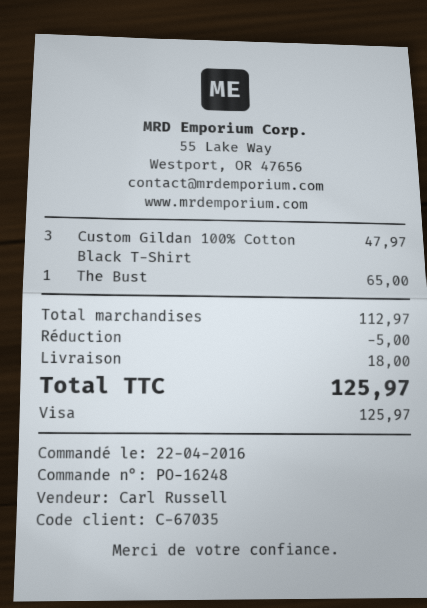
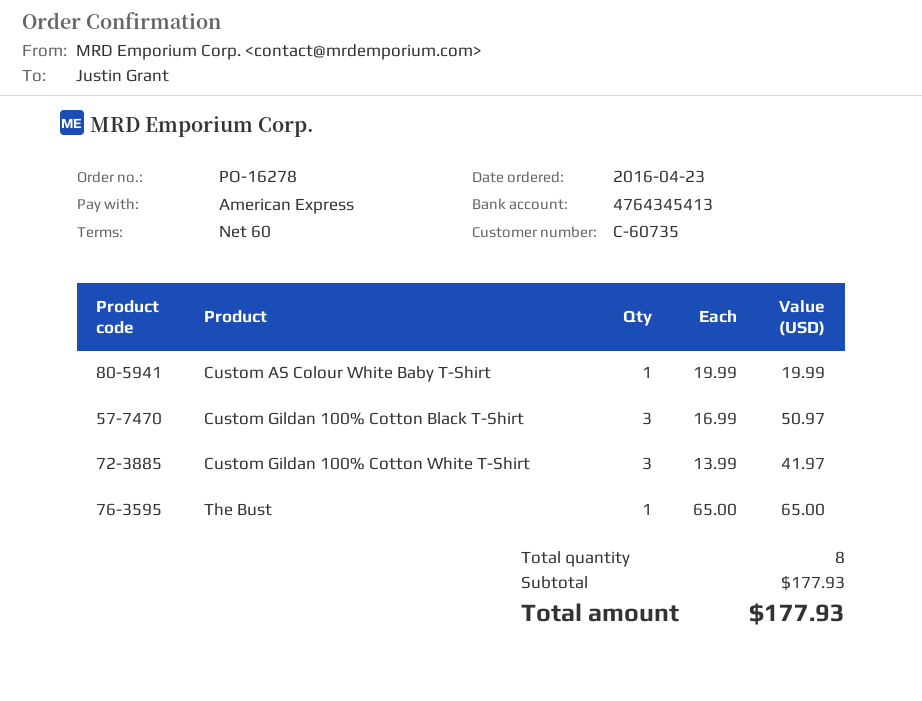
order number: PO-16248 -> PO-16278
order date: 2016-04-22 -> 2016-04-23
customer number: C-67035 -> C-60735
payment method: Visa -> American Express
Custom Gildan 100% Cotton Black T-Shirt: 3 for 47.97 -> 3 for 50.97
Custom AS Colour White Baby T-Shirt: none -> 1 for 19.99
Custom Gildan 100% Cotton White T-Shirt: none -> 3 for 41.97
subtotal: 112.97 -> 177.93
discount: 5.00 -> none
shipping: 18.00 -> none
total: 125.97 -> 177.93

